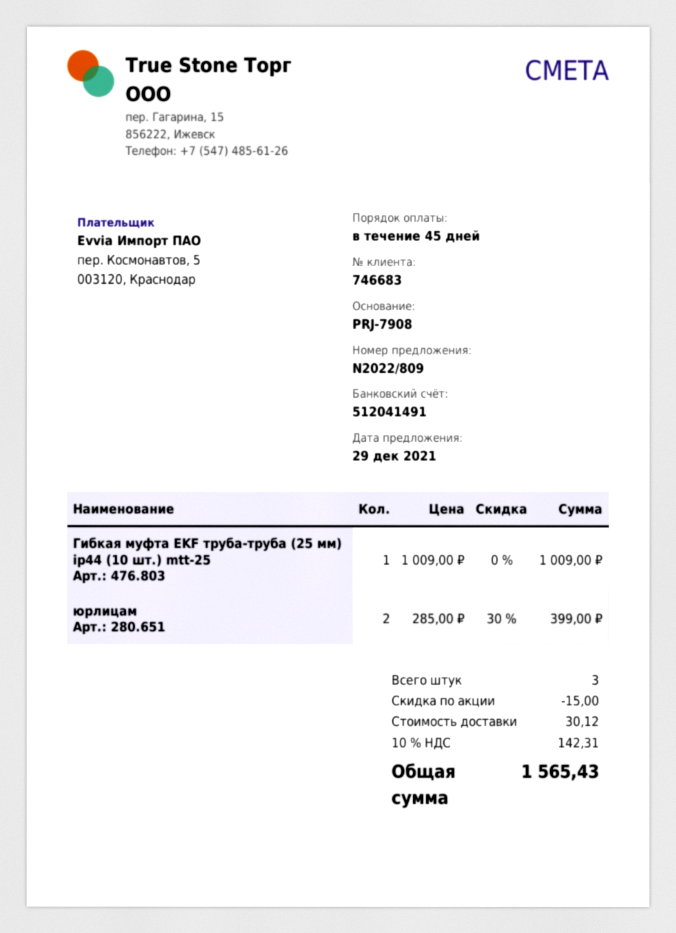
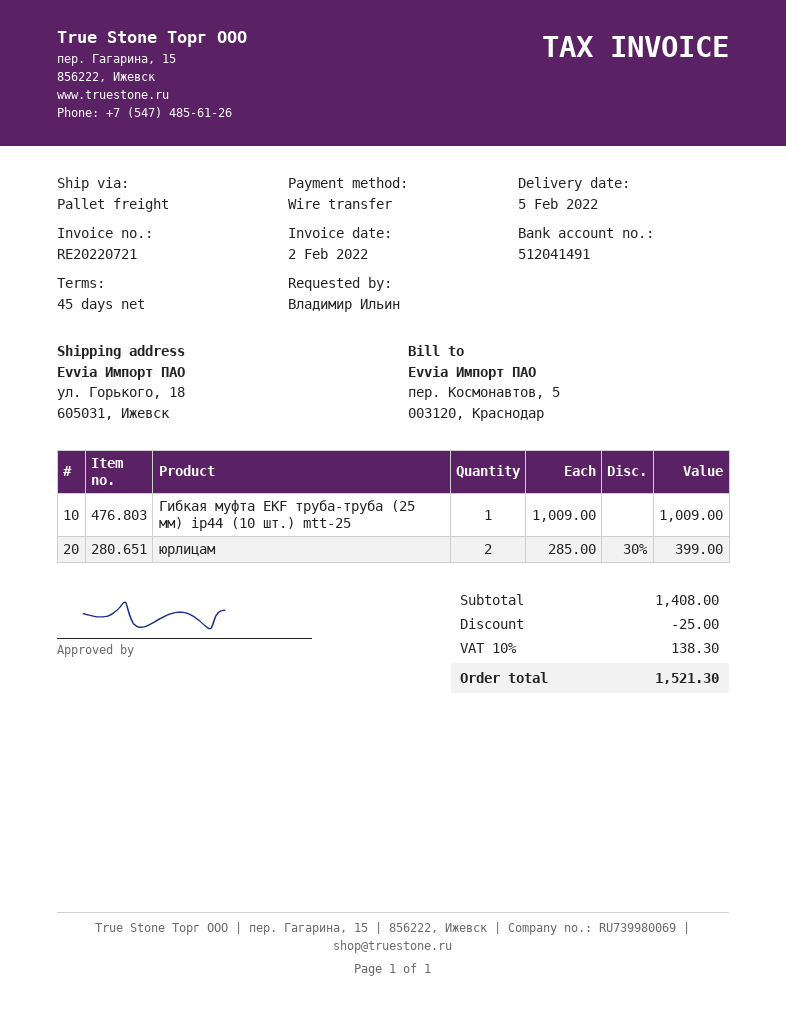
discount: 15.00 -> 25.00
shipping: 30.12 -> none
tax: 10% = 142.31 -> 10% = 138.30
total: 1565.43 -> 1521.30

